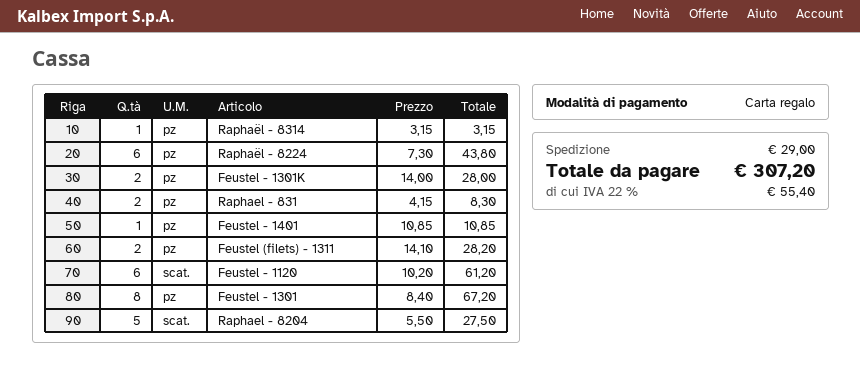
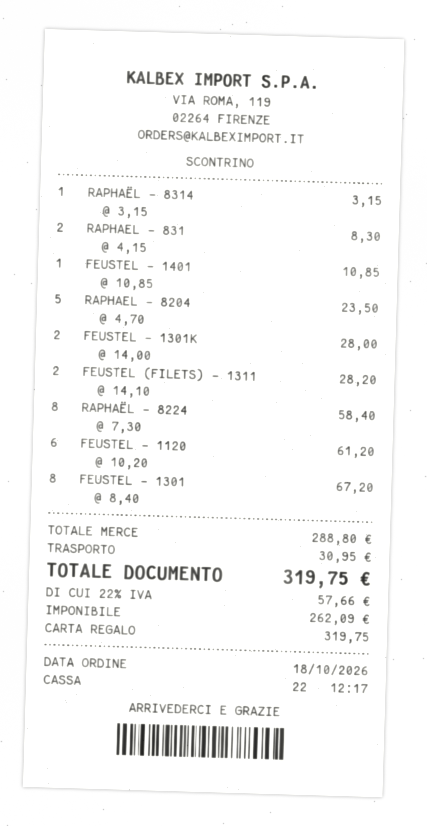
Raphaël - 8224: 6 x 7.30 = 43.80 -> 8 x 7.30 = 58.40
Raphael - 8204: 5 x 5.50 = 27.50 -> 5 x 4.70 = 23.50
shipping: 29.00 -> 30.95
tax: 22% = 55.40 -> 22% = 57.66
total: 307.20 -> 319.75

